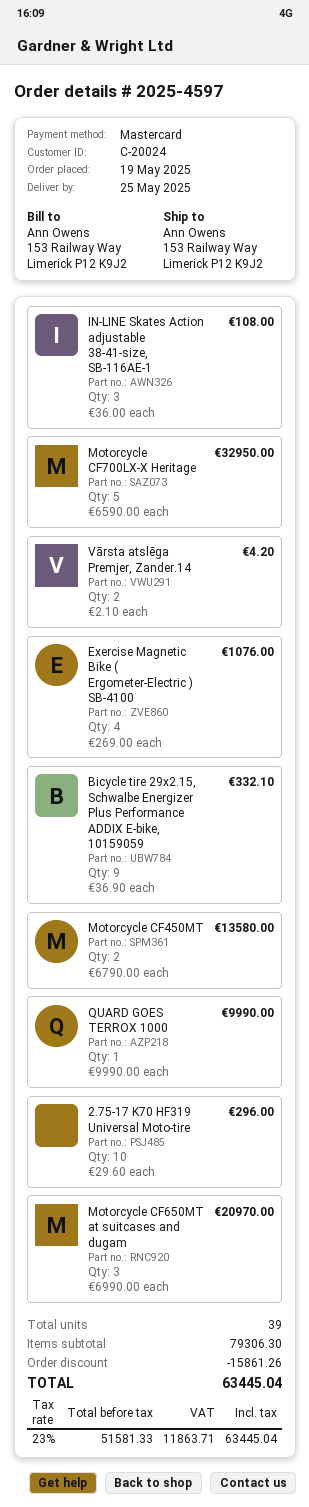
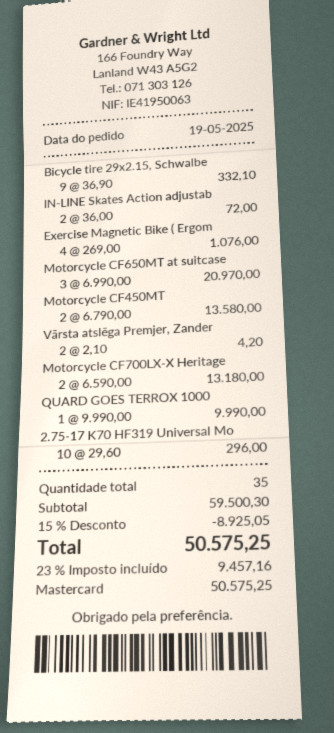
IN-LINE Skates Action adjustable 38-41-size, SB-116AE-1: 3 x 36.00 = 108.00 -> 2 x 36.00 = 72.00
Motorcycle CF700LX-X Heritage: 5 x 6590.00 = 32950.00 -> 2 x 6590.00 = 13180.00
total quantity: 39 -> 35
subtotal: 79306.30 -> 59500.30
discount: 15861.26 -> 8925.05
tax: 23% = 11863.71 -> 23% = 9457.16
total: 63445.04 -> 50575.25

